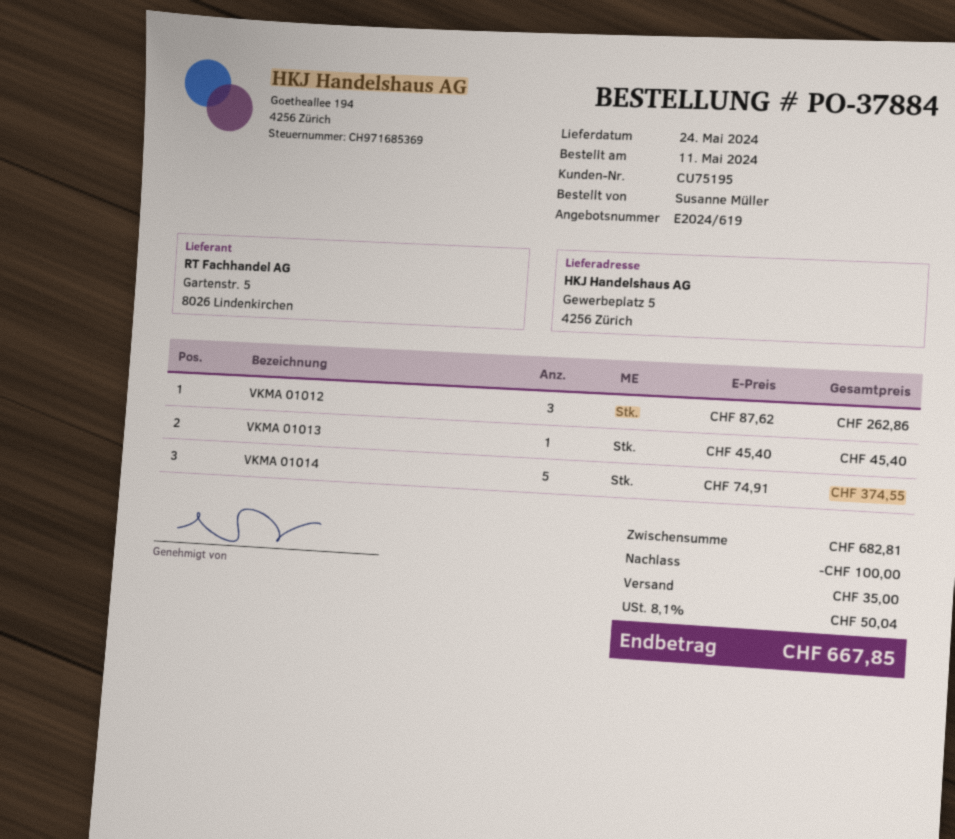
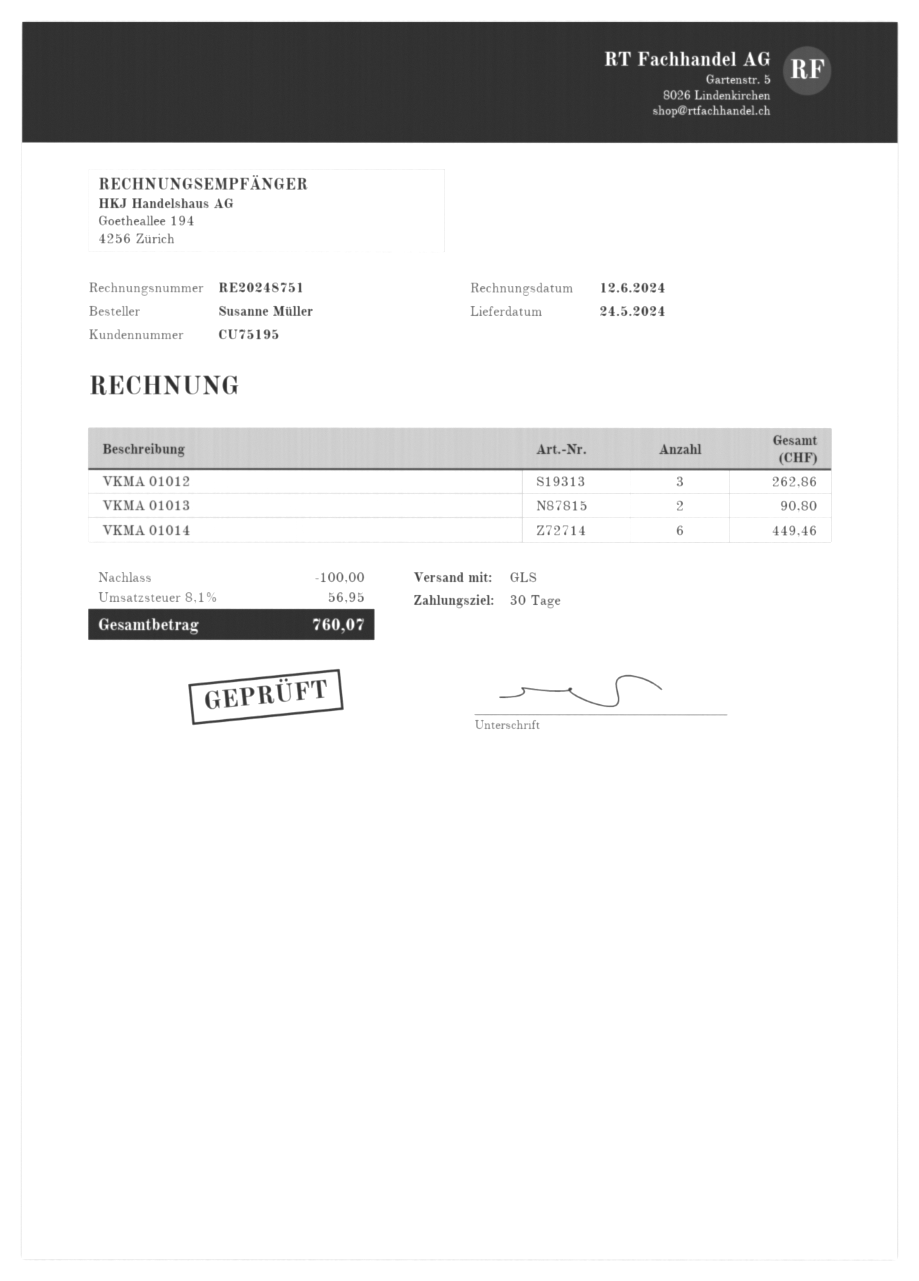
VKMA 01013: 1 for 45.40 -> 2 for 90.80
VKMA 01014: 5 for 374.55 -> 6 for 449.46
shipping: 35.00 -> none
tax: 8.1% = 50.04 -> 8.1% = 56.95
total: 667.85 -> 760.07

